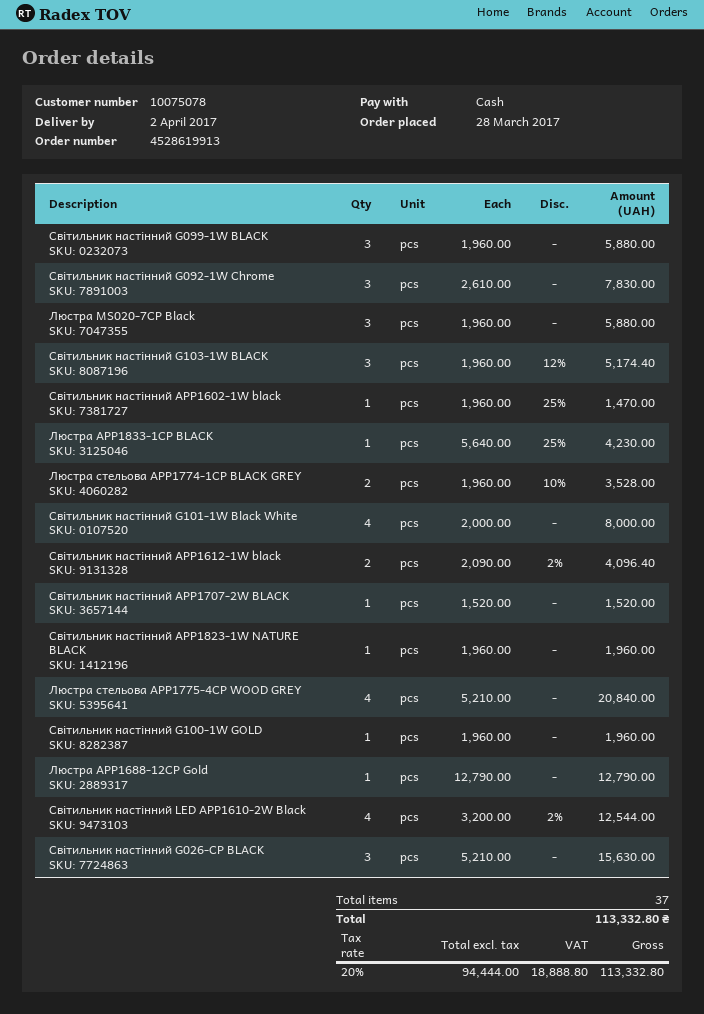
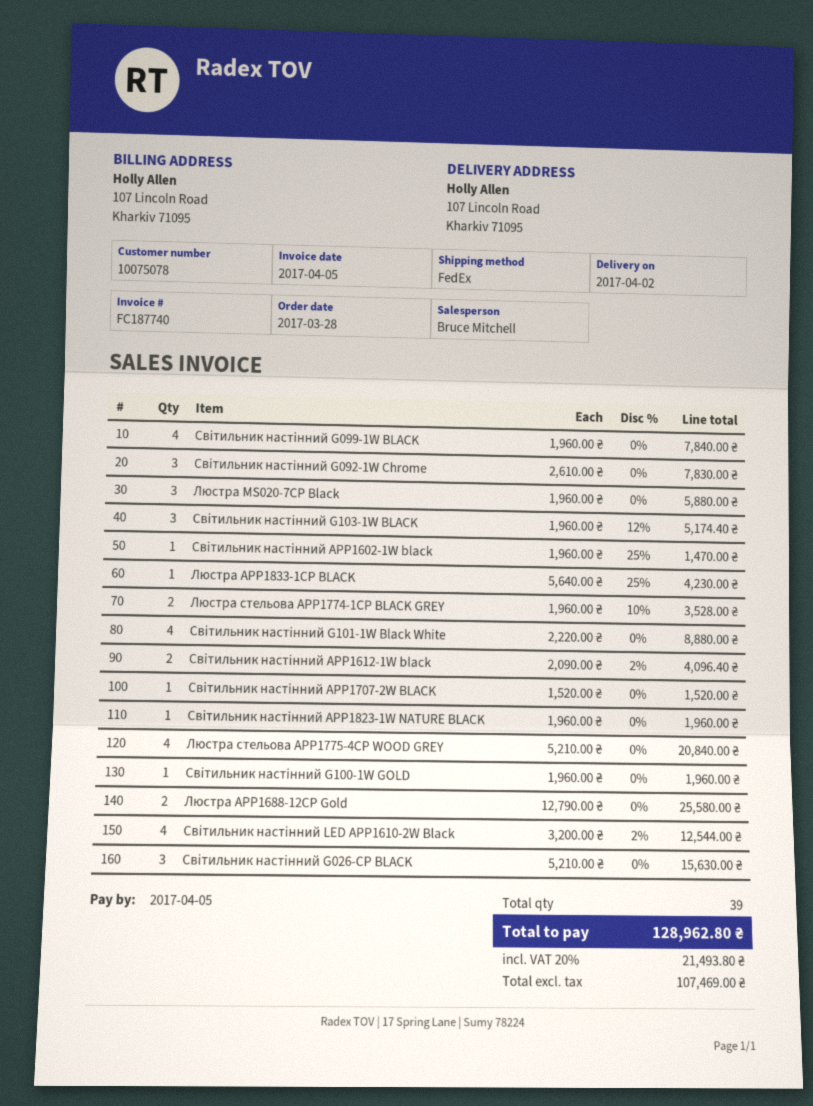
Світильник настінний G099-1W BLACK: 3 x 1960.00 = 5880.00 -> 4 x 1960.00 = 7840.00
Світильник настінний G101-1W Black White: 4 x 2000.00 = 8000.00 -> 4 x 2220.00 = 8880.00
Люстра APP1688-12CP Gold: 1 x 12790.00 = 12790.00 -> 2 x 12790.00 = 25580.00
total quantity: 37 -> 39
net: 94444.00 -> 107469.00
tax: 20% = 18888.80 -> 20% = 21493.80
total: 113332.80 -> 128962.80

